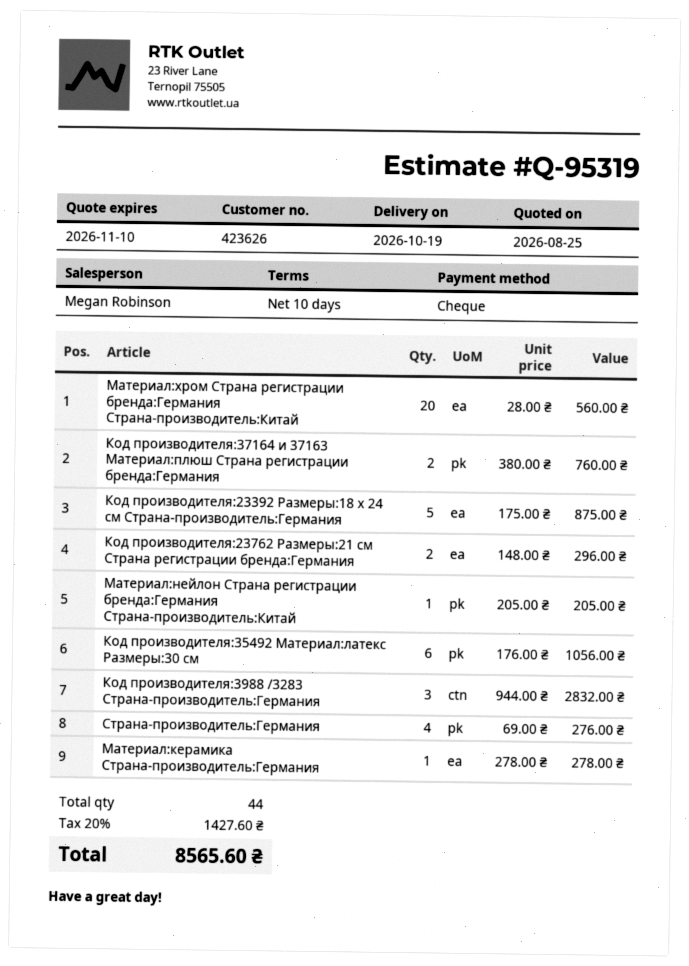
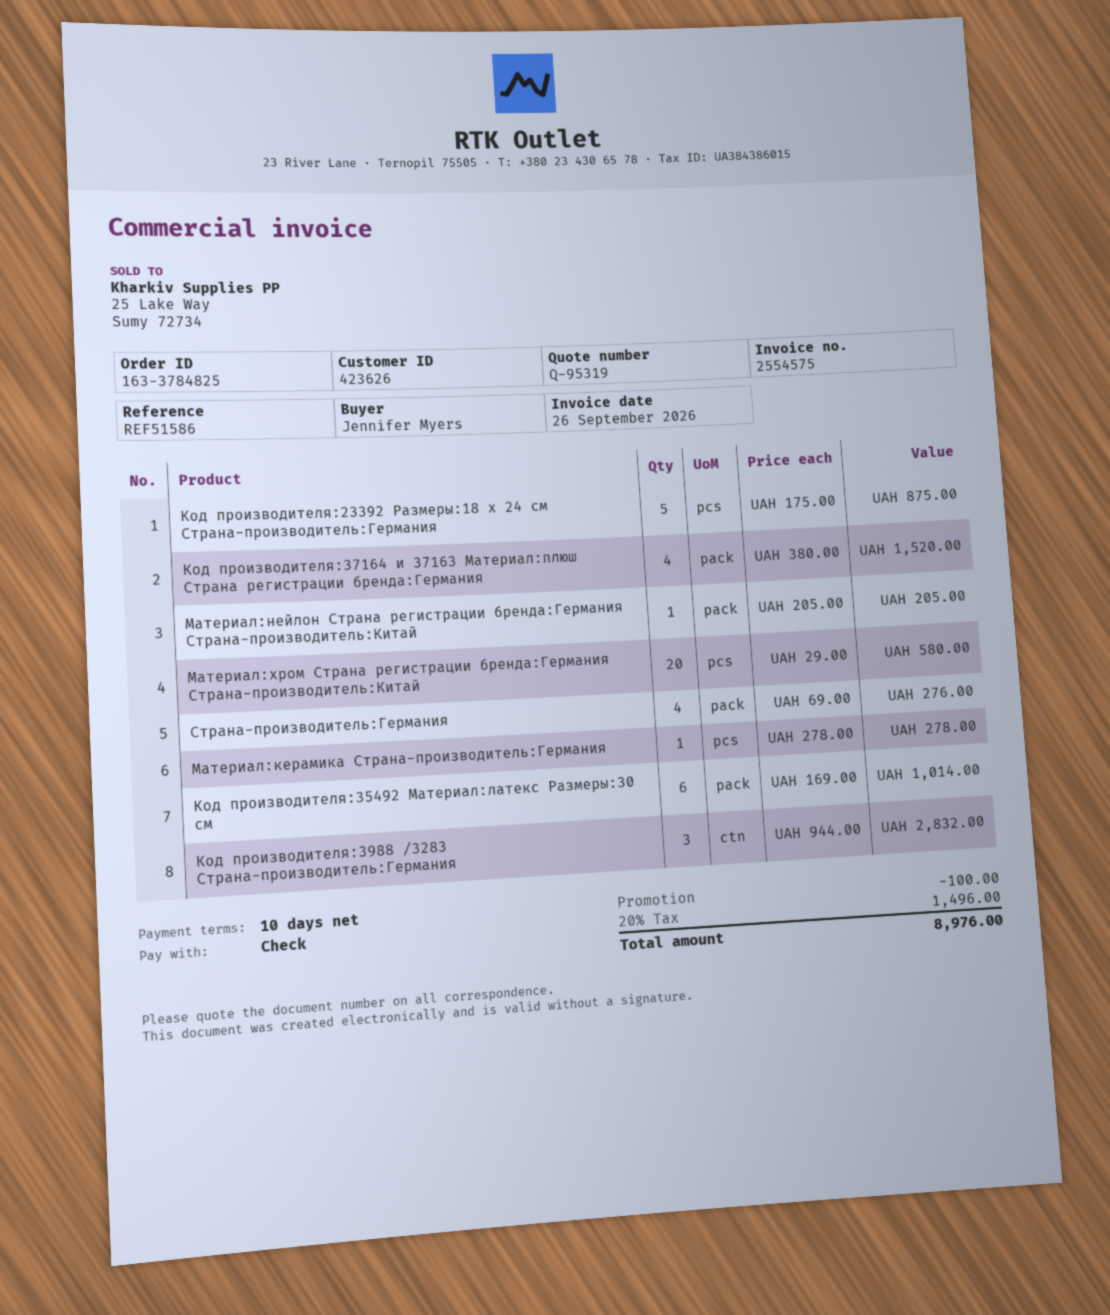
Материал:хром Страна регистрации бренда:Германия Страна-производитель:Китай: 20 x 28.00 = 560.00 -> 20 x 29.00 = 580.00
Код производителя:37164 и 37163 Материал:плюш Страна регистрации бренда:Германия: 2 x 380.00 = 760.00 -> 4 x 380.00 = 1520.00
Код производителя:23762 Размеры:21 см Страна регистрации бренда:Германия: 2 x 148.00 = 296.00 -> none
Код производителя:35492 Материал:латекс Размеры:30 см: 6 x 176.00 = 1056.00 -> 6 x 169.00 = 1014.00
discount: none -> 100.00
tax: 20% = 1427.60 -> 20% = 1496.00
total: 8565.60 -> 8976.00

